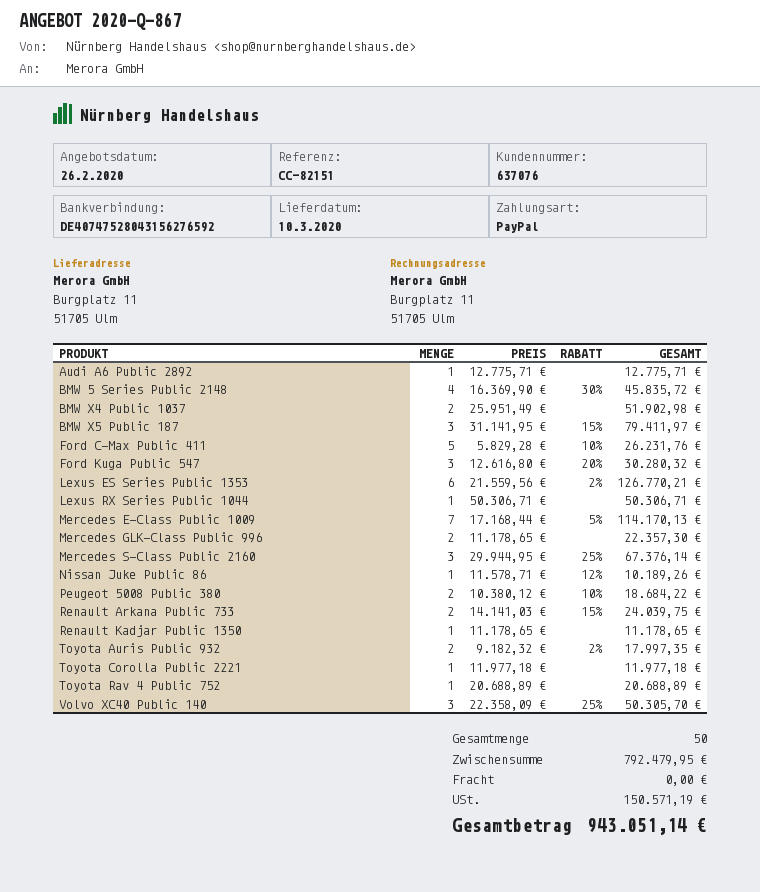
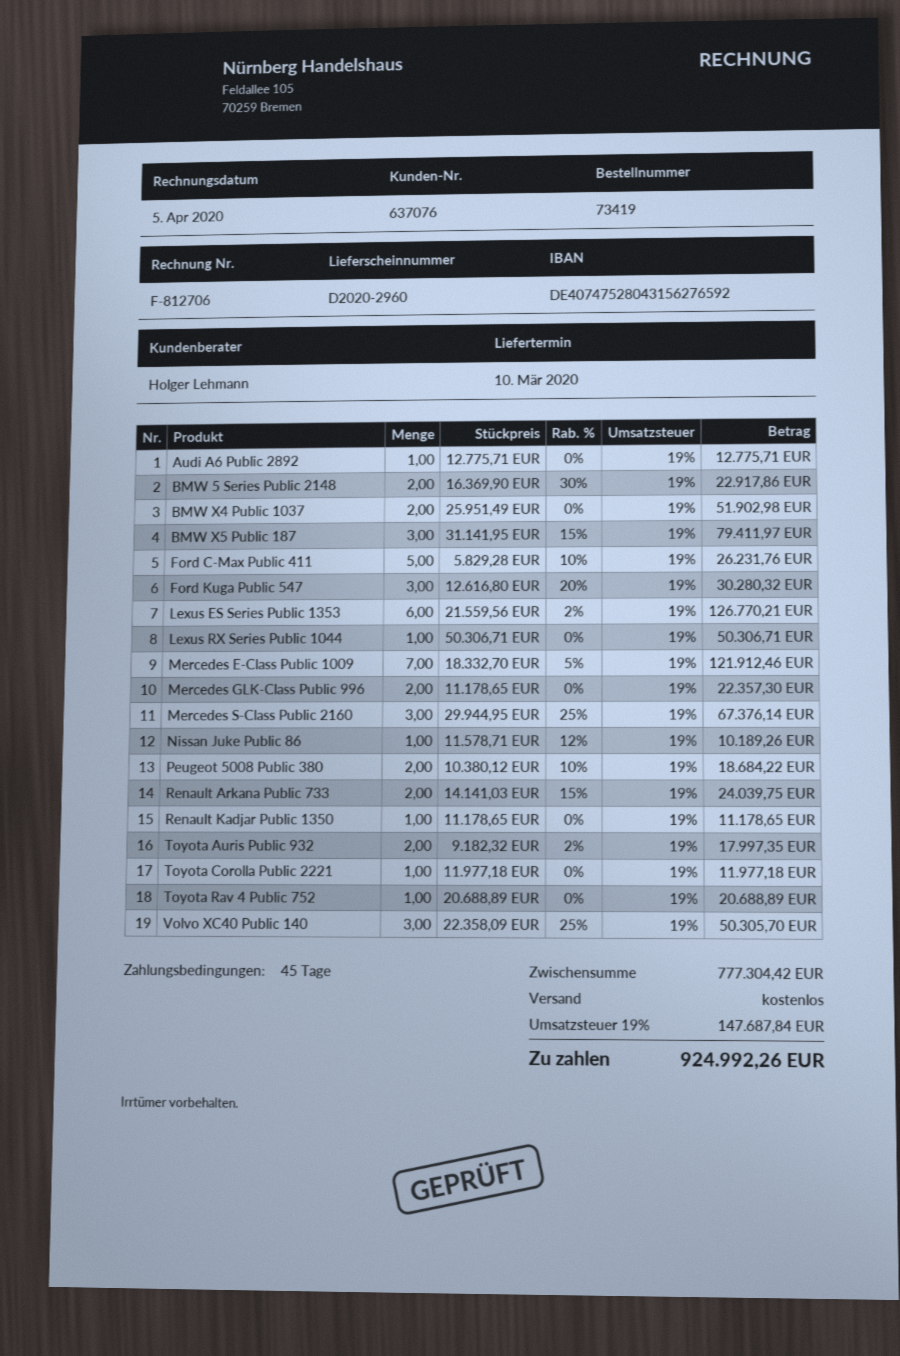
BMW 5 Series Public 2148: 4 x 16369.90 - 30% = 45835.72 -> 2 x 16369.90 - 30% = 22917.86
Mercedes E-Class Public 1009: 7 x 17168.44 - 5% = 114170.13 -> 7 x 18332.70 - 5% = 121912.46
subtotal: 792479.95 -> 777304.42
tax: 150571.19 -> 147687.84
total: 943051.14 -> 924992.26

